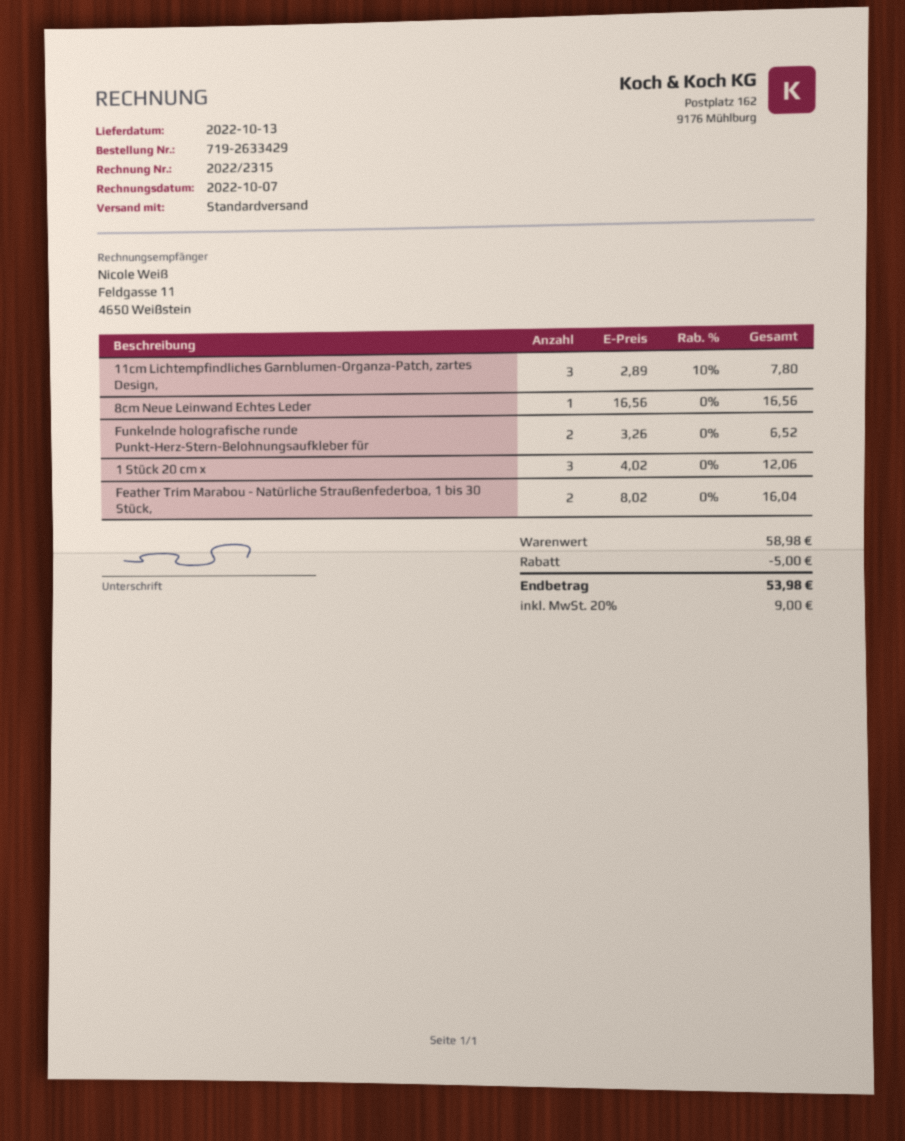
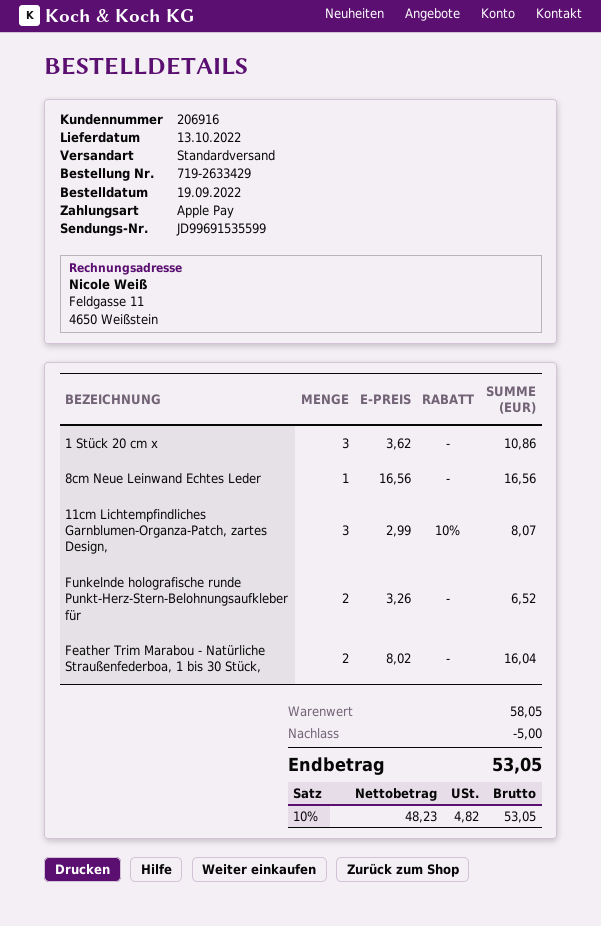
11cm Lichtempfindliches Garnblumen-Organza-Patch, zartes Design,: 3 x 2.89 - 10% = 7.80 -> 3 x 2.99 - 10% = 8.07
1 Stück 20 cm x: 3 x 4.02 = 12.06 -> 3 x 3.62 = 10.86
subtotal: 58.98 -> 58.05
tax: 20% = 9.00 -> 10% = 4.82
total: 53.98 -> 53.05

